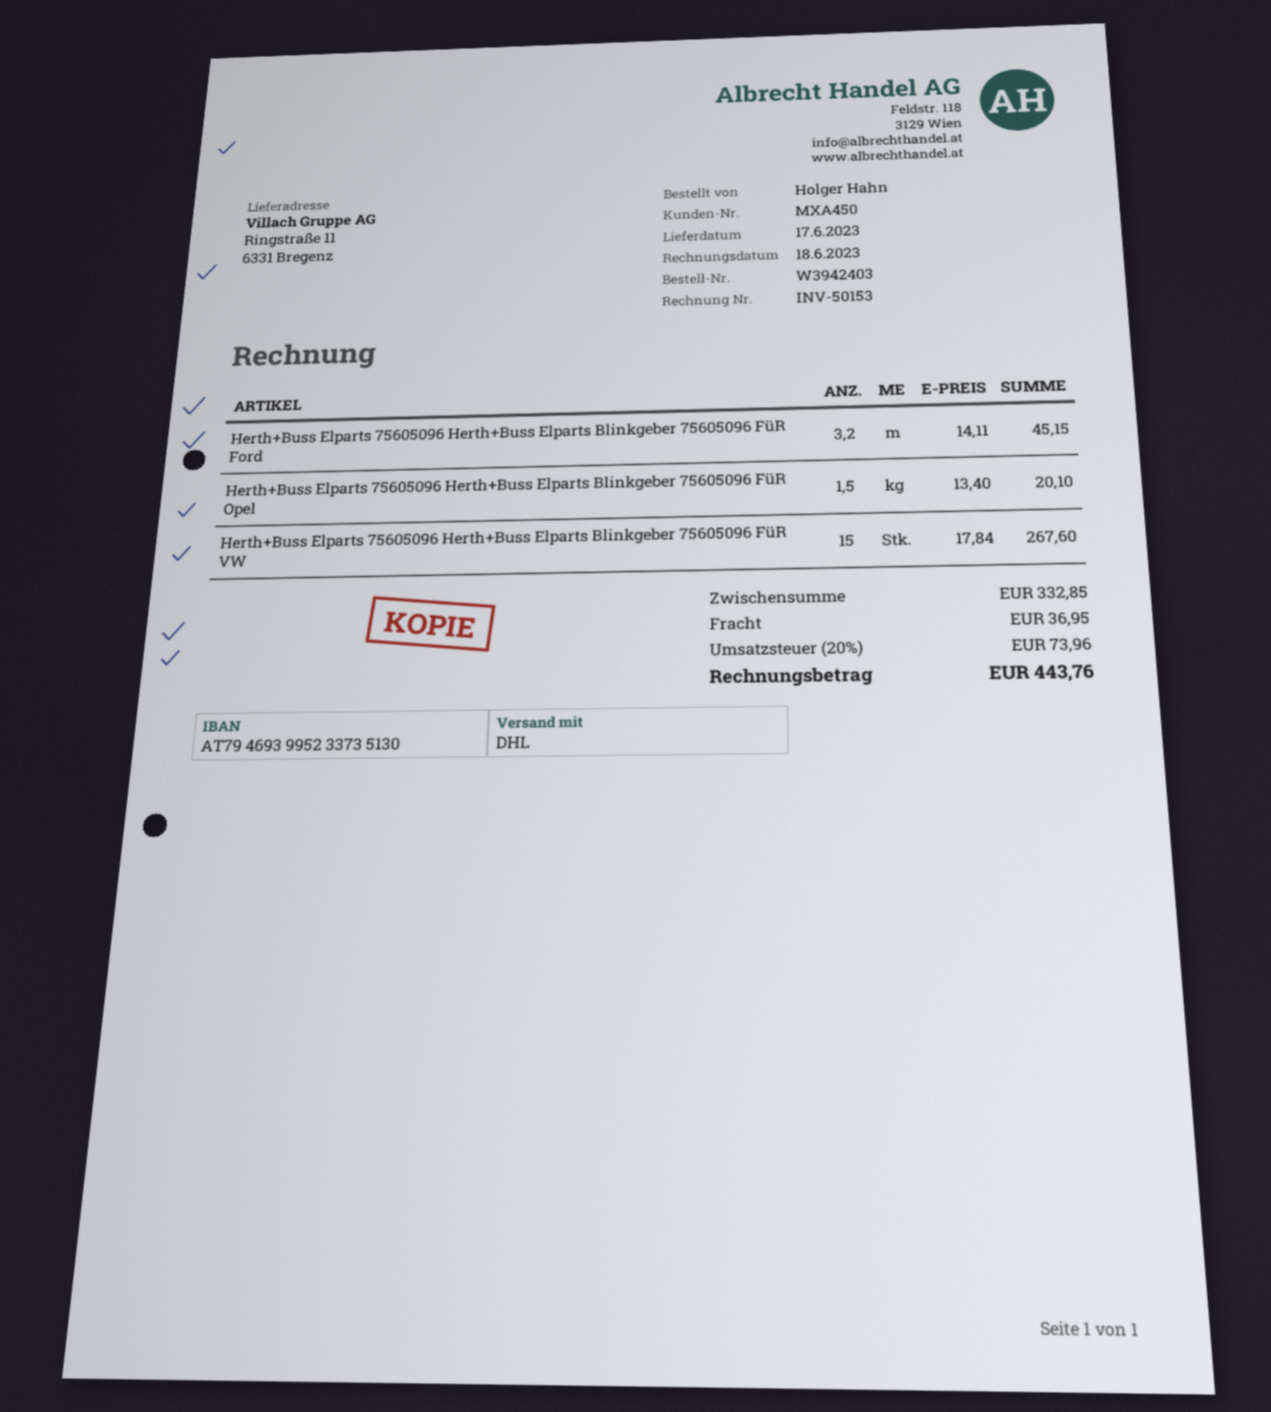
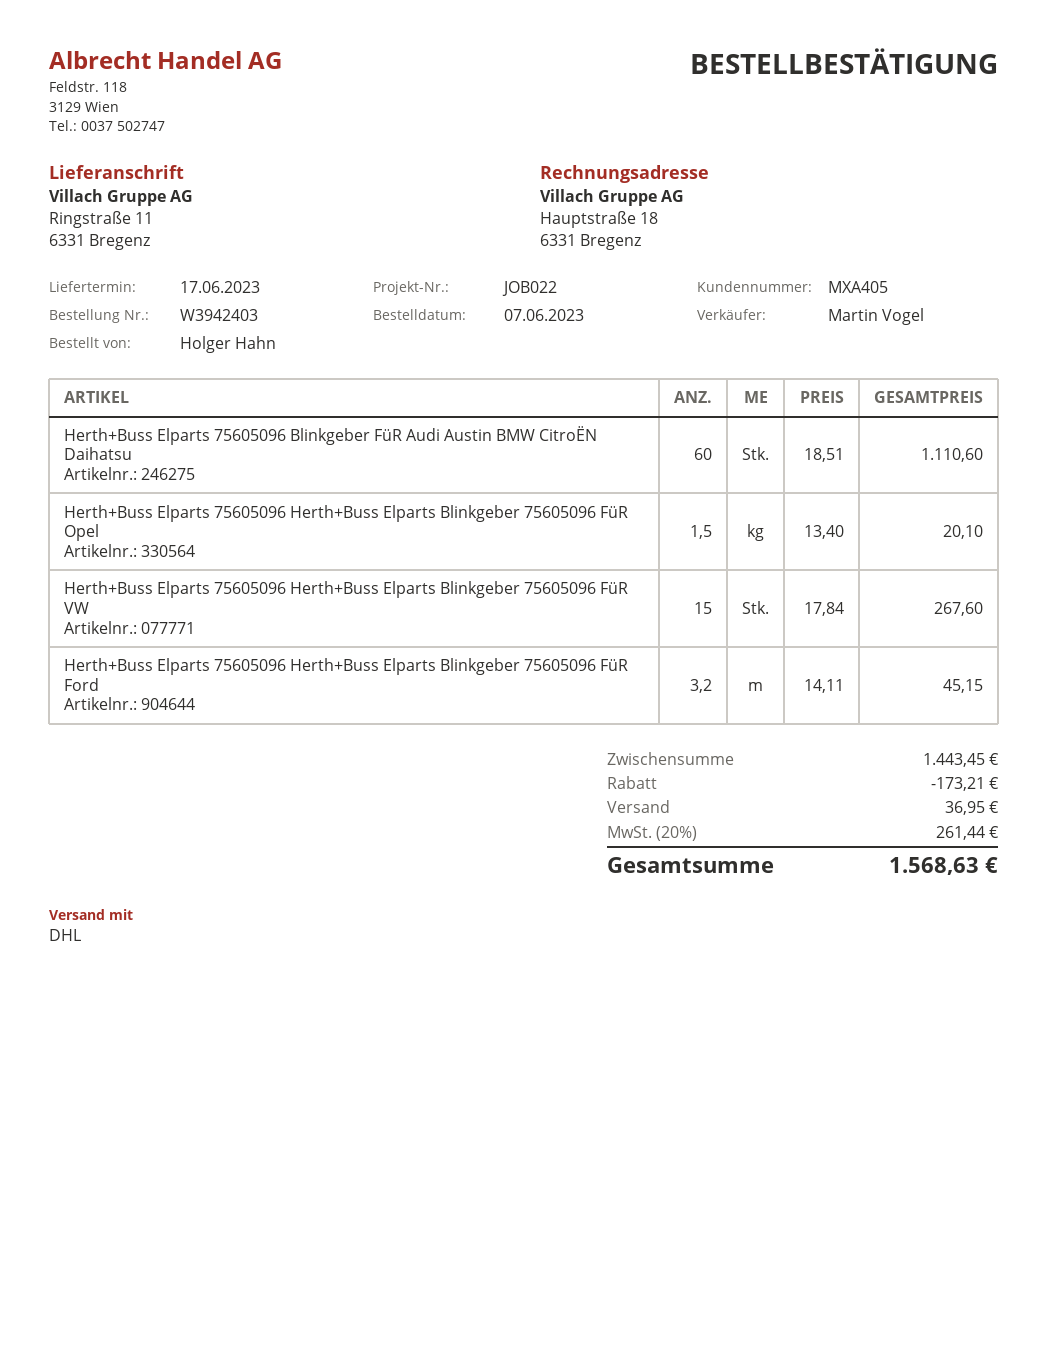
customer number: MXA450 -> MXA405
Herth+Buss Elparts 75605096 Blinkgeber FüR Audi Austin BMW CitroËN Daihatsu: none -> 60 x 18.51 = 1110.60
subtotal: 332.85 -> 1443.45
discount: none -> 173.21
tax: 20% = 73.96 -> 20% = 261.44
total: 443.76 -> 1568.63

